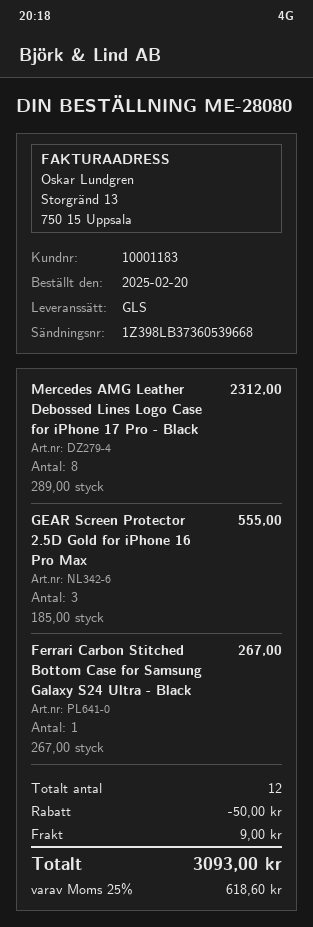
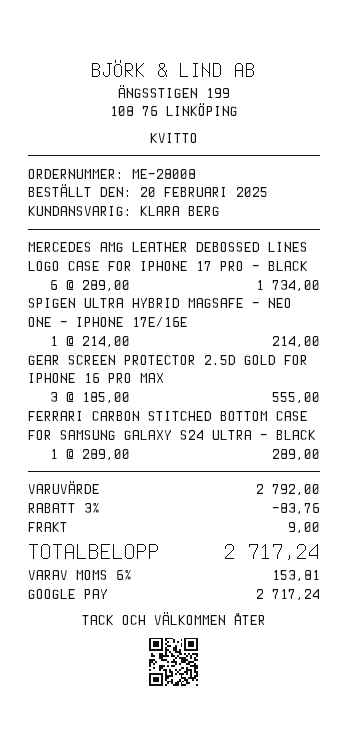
order number: ME-28080 -> ME-28008
Mercedes AMG Leather Debossed Lines Logo Case for iPhone 17 Pro - Black: 8 x 289.00 = 2312.00 -> 6 x 289.00 = 1734.00
Ferrari Carbon Stitched Bottom Case for Samsung Galaxy S24 Ultra - Black: 1 x 267.00 = 267.00 -> 1 x 289.00 = 289.00
SPIGEN ULTRA HYBRID MAGSAFE - NEO ONE - IPHONE 17E/16E: none -> 1 x 214.00 = 214.00
discount: 50.00 -> 83.76
tax: 25% = 618.60 -> 6% = 153.81
total: 3093.00 -> 2717.24

